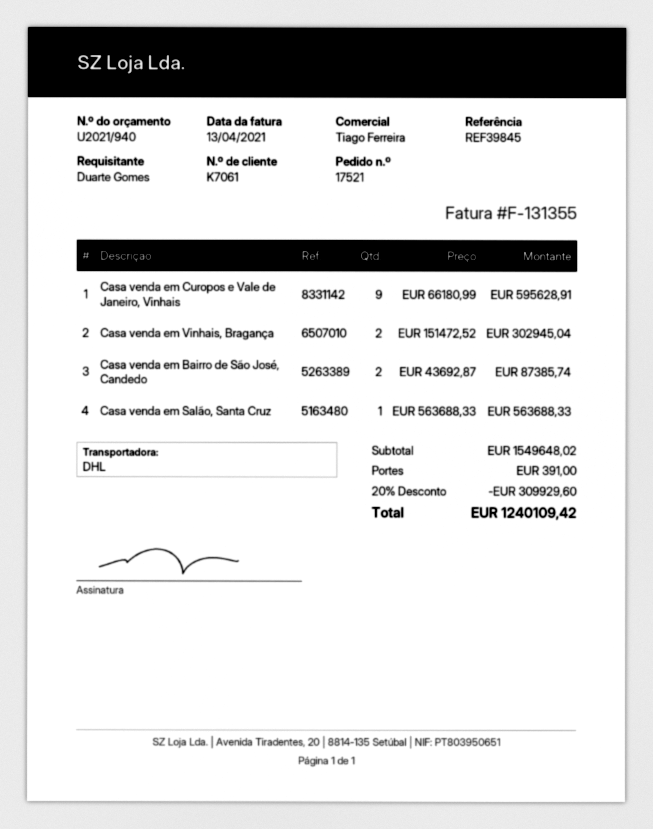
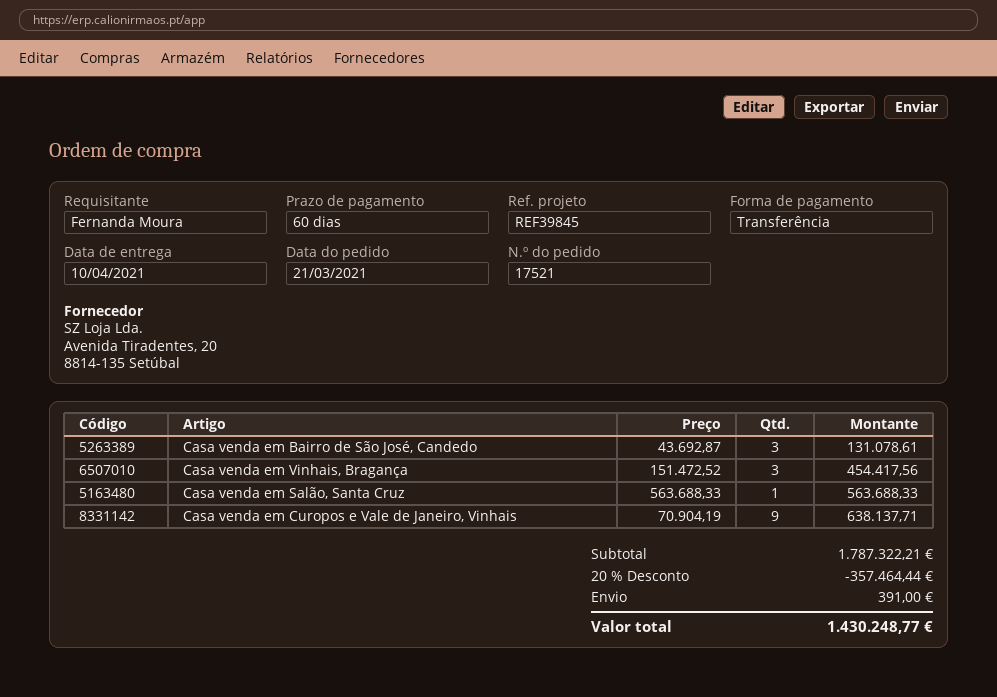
ordered by: Duarte Gomes -> Fernanda Moura
Casa venda em Curopos e Vale de Janeiro, Vinhais: 9 x 66180.99 = 595628.91 -> 9 x 70904.19 = 638137.71
Casa venda em Vinhais, Bragança: 2 x 151472.52 = 302945.04 -> 3 x 151472.52 = 454417.56
Casa venda em Bairro de São José, Candedo: 2 x 43692.87 = 87385.74 -> 3 x 43692.87 = 131078.61
subtotal: 1549648.02 -> 1787322.21
discount: 20% = 309929.60 -> 20% = 357464.44
total: 1240109.42 -> 1430248.77

